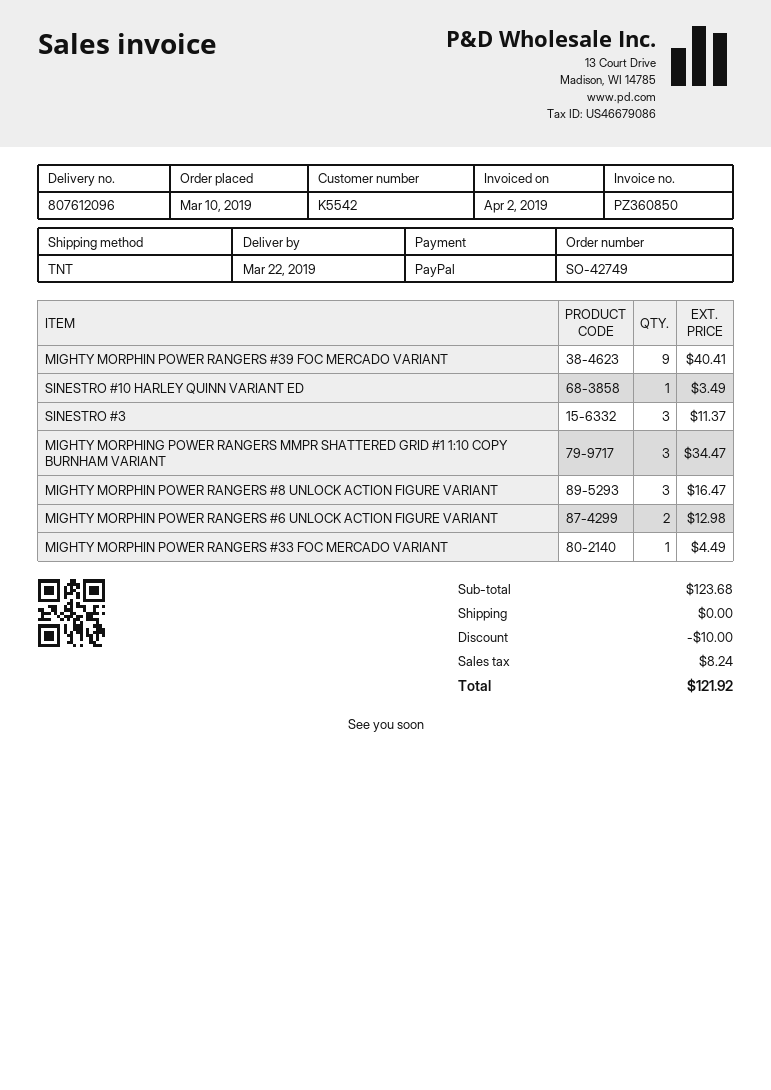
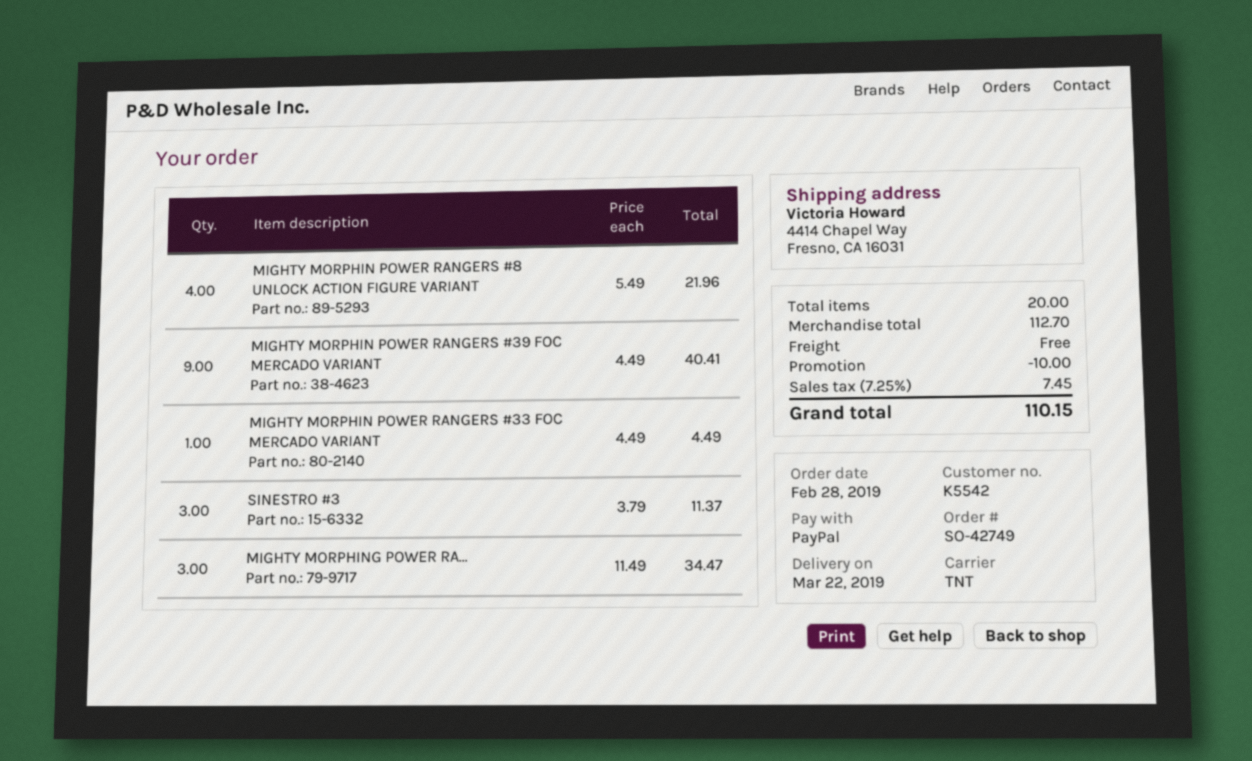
order date: 2019-03-10 -> 2019-02-28
SINESTRO #10 HARLEY QUINN VARIANT ED: 1 for 3.49 -> none
MIGHTY MORPHIN POWER RANGERS #8 UNLOCK ACTION FIGURE VARIANT: 3 for 16.47 -> 4 for 21.96
MIGHTY MORPHIN POWER RANGERS #6 UNLOCK ACTION FIGURE VARIANT: 2 for 12.98 -> none
subtotal: 123.68 -> 112.70
tax: 8.24 -> 7.45
total: 121.92 -> 110.15

